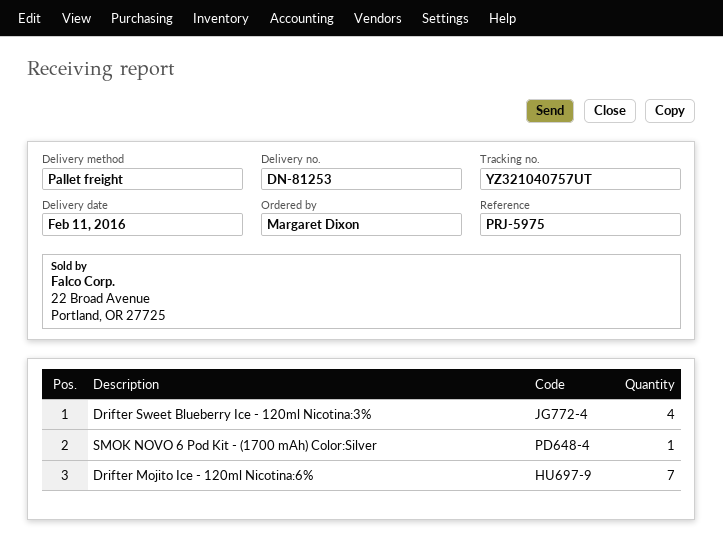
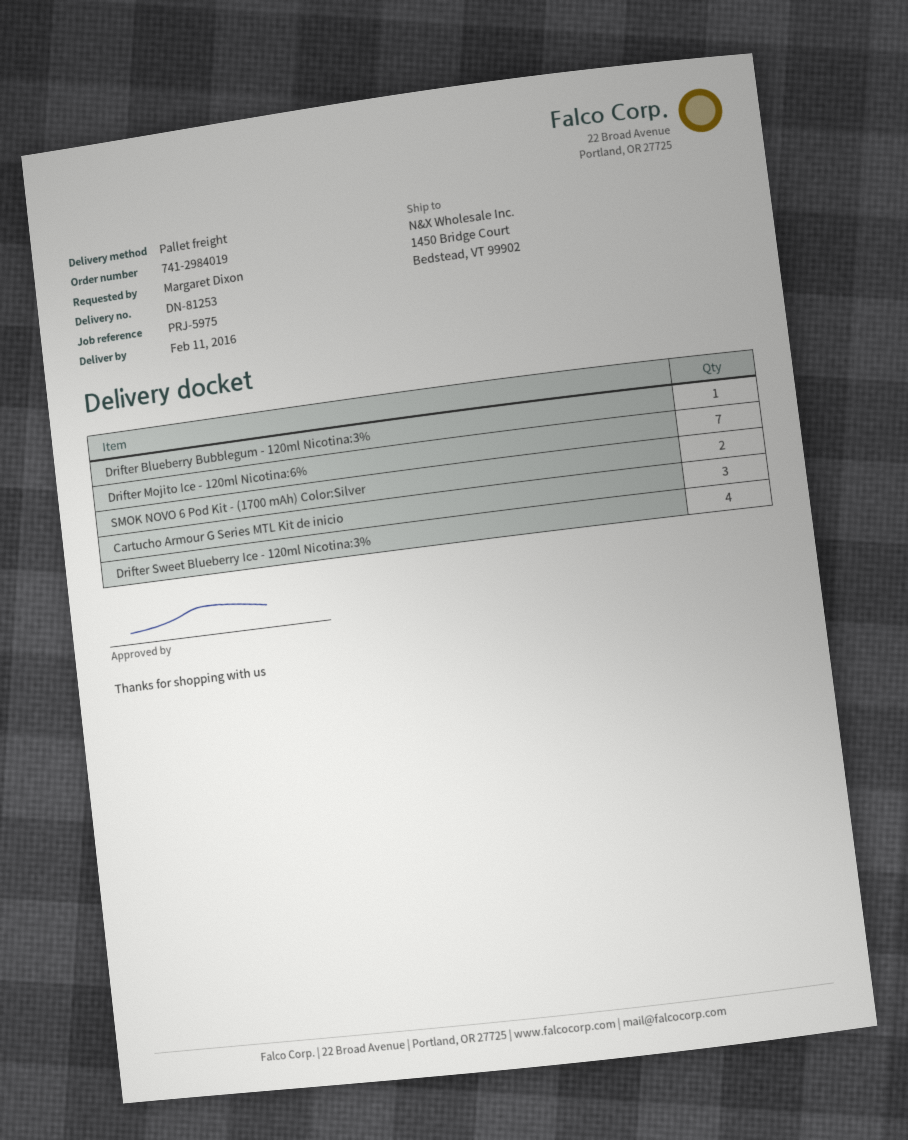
SMOK NOVO 6 Pod Kit - (1700 mAh) Color:Silver: 1 -> 2
Drifter Blueberry Bubblegum - 120ml Nicotina:3%: none -> 1
Cartucho Armour G Series MTL Kit de inicio: none -> 3

